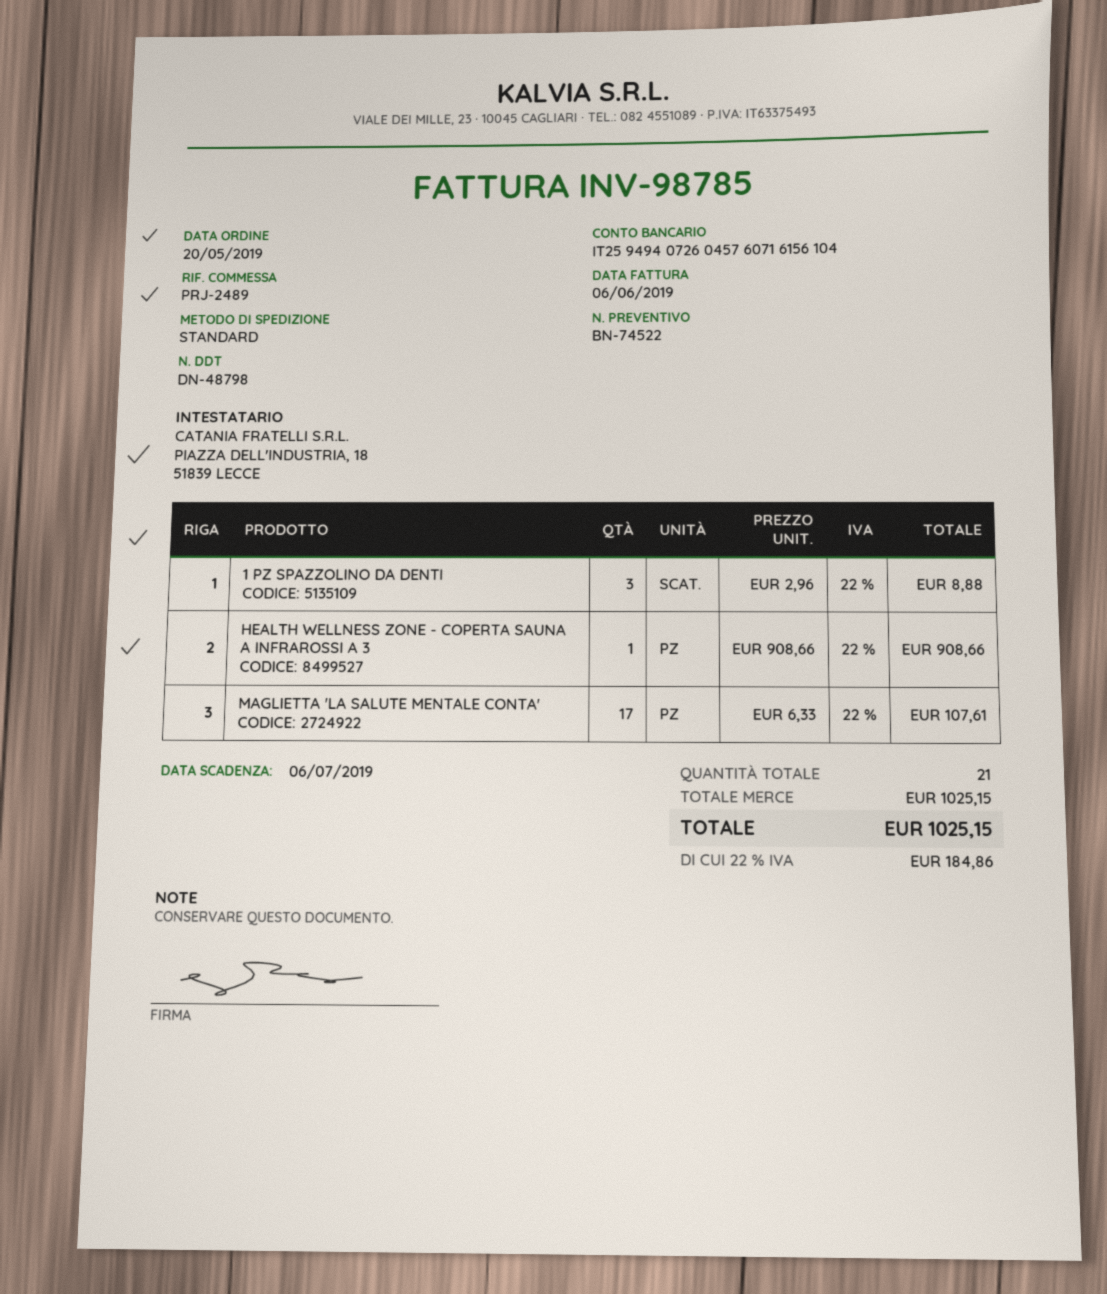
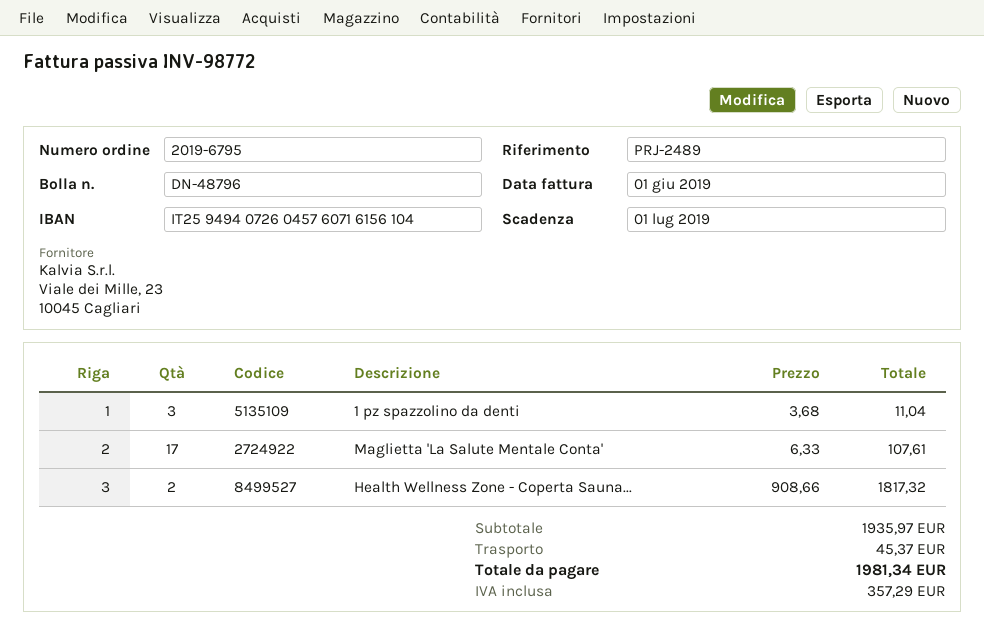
delivery note number: DN-48798 -> DN-48796
invoice number: INV-98785 -> INV-98772
invoice date: 2019-06-06 -> 2019-06-01
due date: 2019-07-06 -> 2019-07-01
1 PZ SPAZZOLINO DA DENTI: 3 x 2.96 = 8.88 -> 3 x 3.68 = 11.04
HEALTH WELLNESS ZONE - COPERTA SAUNA A INFRAROSSI A 3: 1 x 908.66 = 908.66 -> 2 x 908.66 = 1817.32
subtotal: 1025.15 -> 1935.97
shipping: none -> 45.37
tax: 184.86 -> 357.29
total: 1025.15 -> 1981.34

